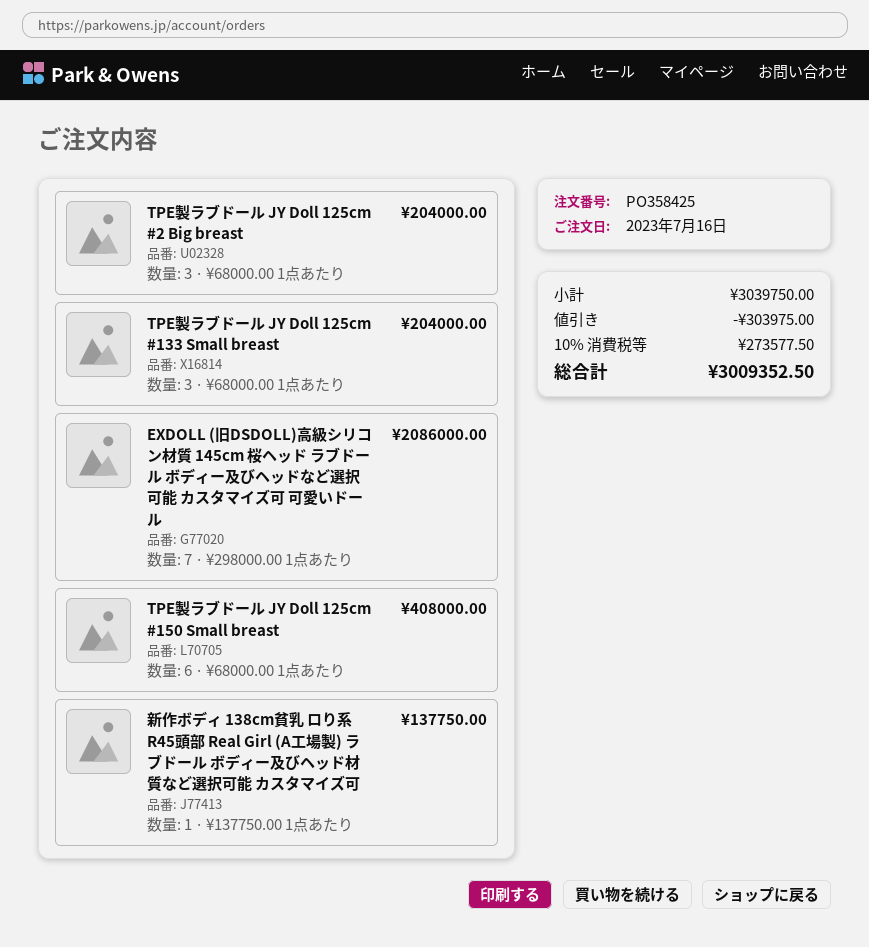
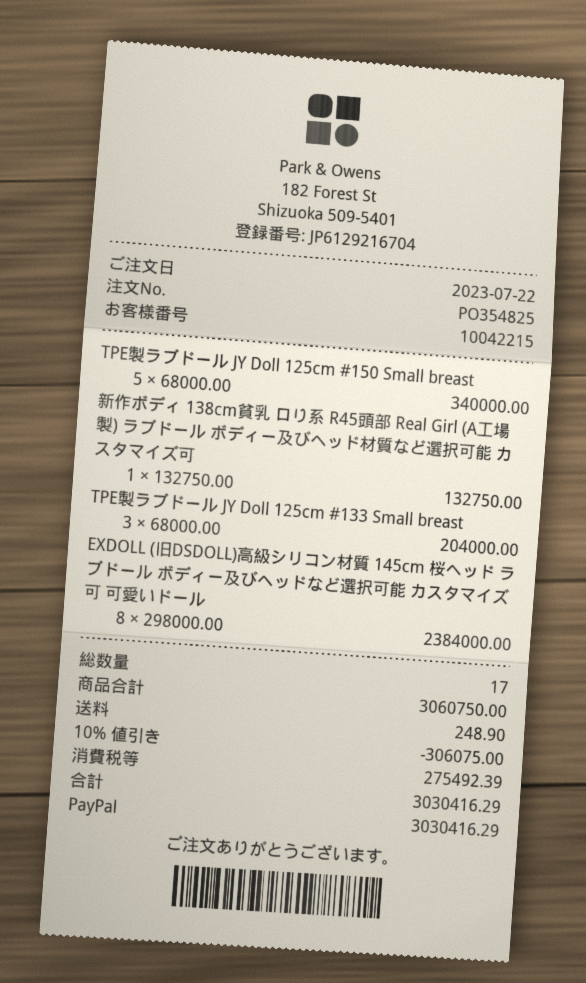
order number: PO358425 -> PO354825
order date: 2023-07-16 -> 2023-07-22
TPE製ラブドール JY Doll 125cm #2 Big breast: 3 x 68000.00 = 204000.00 -> none
EXDOLL (旧DSDOLL)高級シリコン材質 145cm 桜ヘッド ラブドール ボディー及びヘッドなど選択可能 カスタマイズ可 可愛いドール: 7 x 298000.00 = 2086000.00 -> 8 x 298000.00 = 2384000.00
TPE製ラブドール JY Doll 125cm #150 Small breast: 6 x 68000.00 = 408000.00 -> 5 x 68000.00 = 340000.00
新作ボディ 138cm貧乳 ロり系 R45頭部 Real Girl (A工場製) ラブドール ボディー及びヘッド材質など選択可能 カスタマイズ可: 1 x 137750.00 = 137750.00 -> 1 x 132750.00 = 132750.00
subtotal: 3039750.00 -> 3060750.00
discount: 303975.00 -> 306075.00
shipping: none -> 248.90
tax: 273577.50 -> 275492.39
total: 3009352.50 -> 3030416.29

